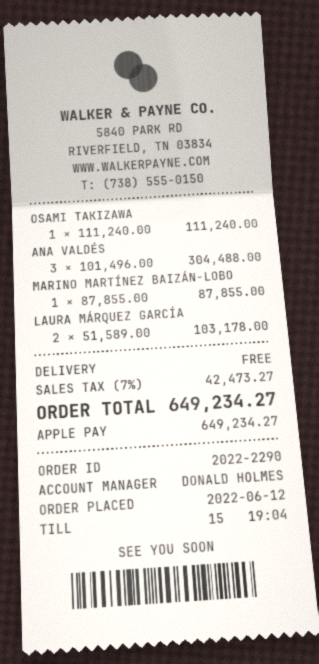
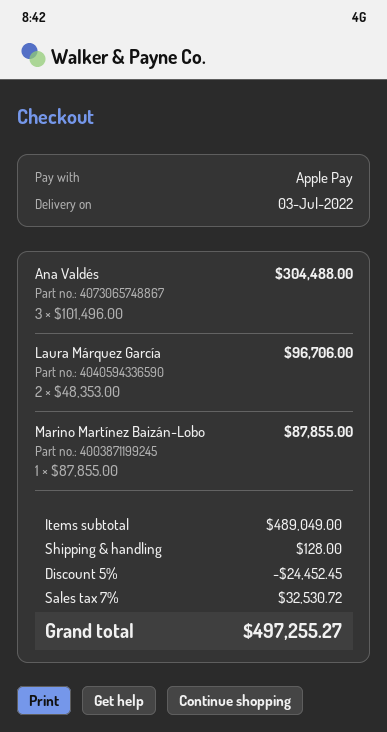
OSAMI TAKIZAWA: 1 x 111240.00 = 111240.00 -> none
LAURA MÁRQUEZ GARCÍA: 2 x 51589.00 = 103178.00 -> 2 x 48353.00 = 96706.00
discount: none -> 5% = 24452.45
shipping: 0.00 -> 128.00
tax: 7% = 42473.27 -> 7% = 32530.72
total: 649234.27 -> 497255.27

